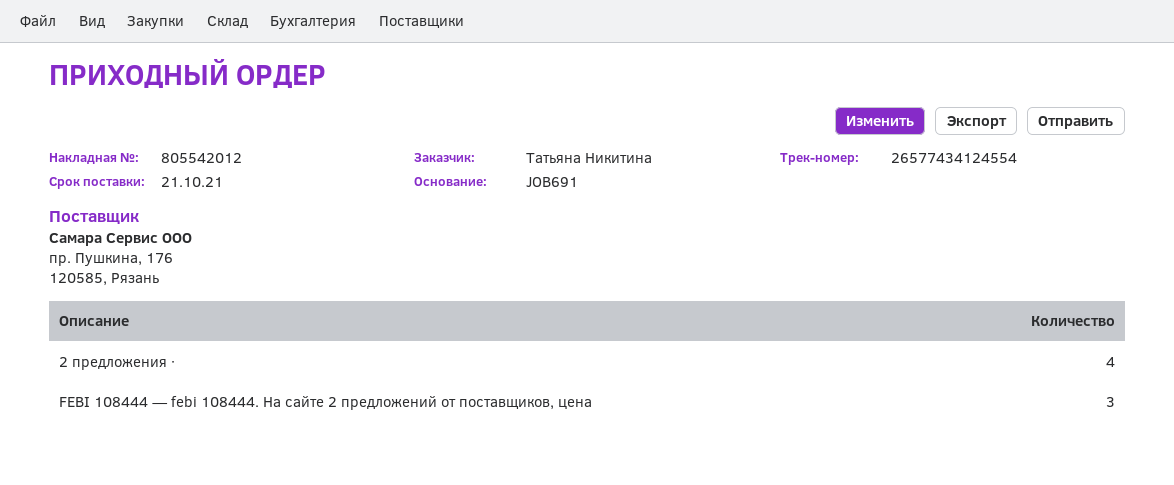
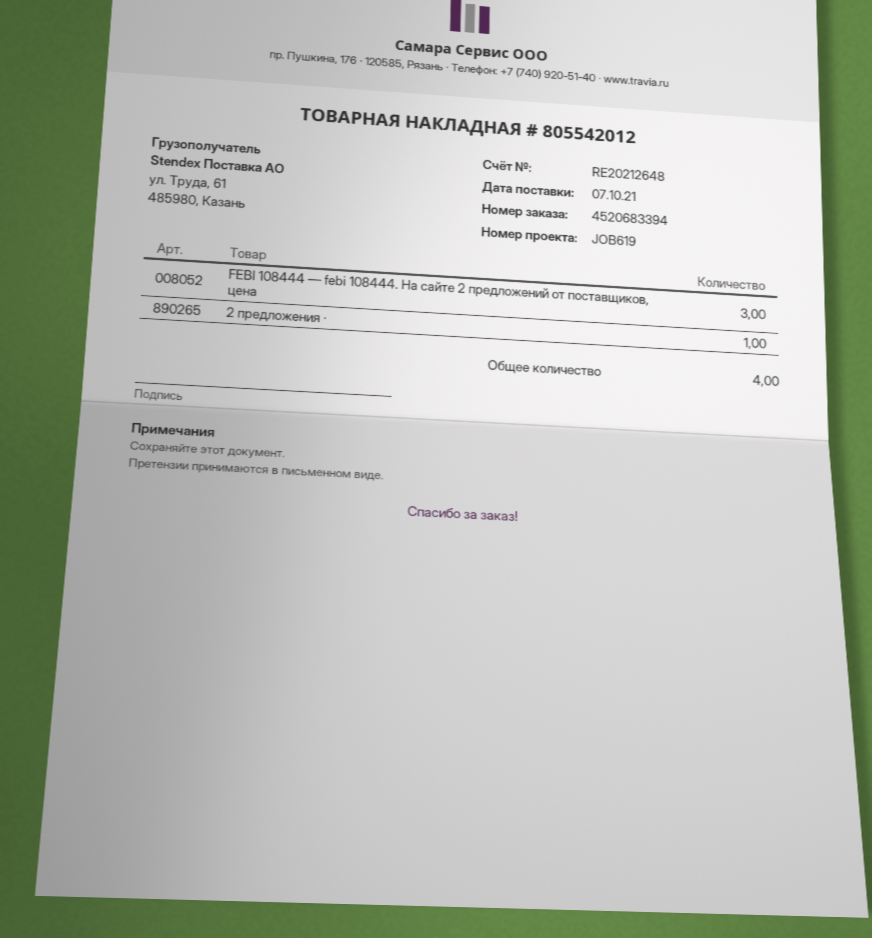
delivery date: 2021-10-21 -> 2021-10-07
reference: JOB691 -> JOB619
2 предложения ·: 4 -> 1

